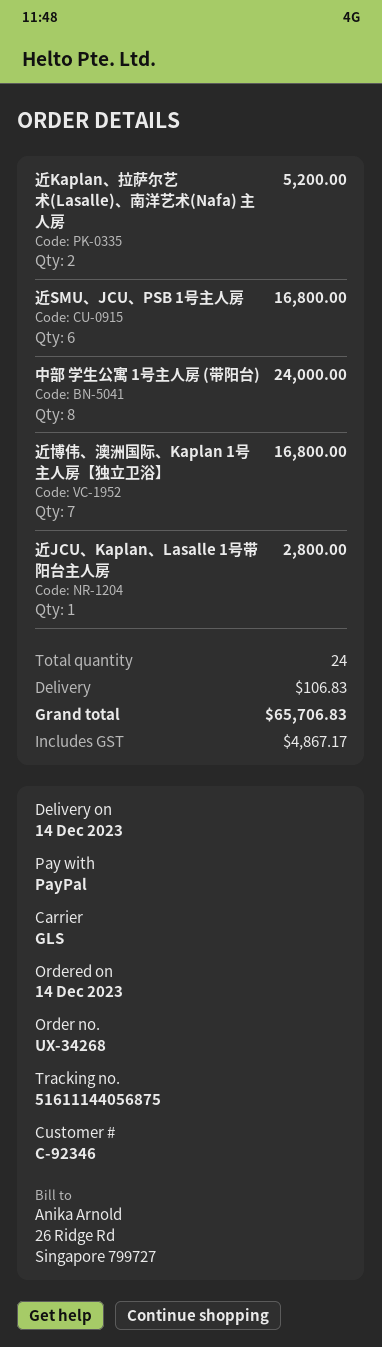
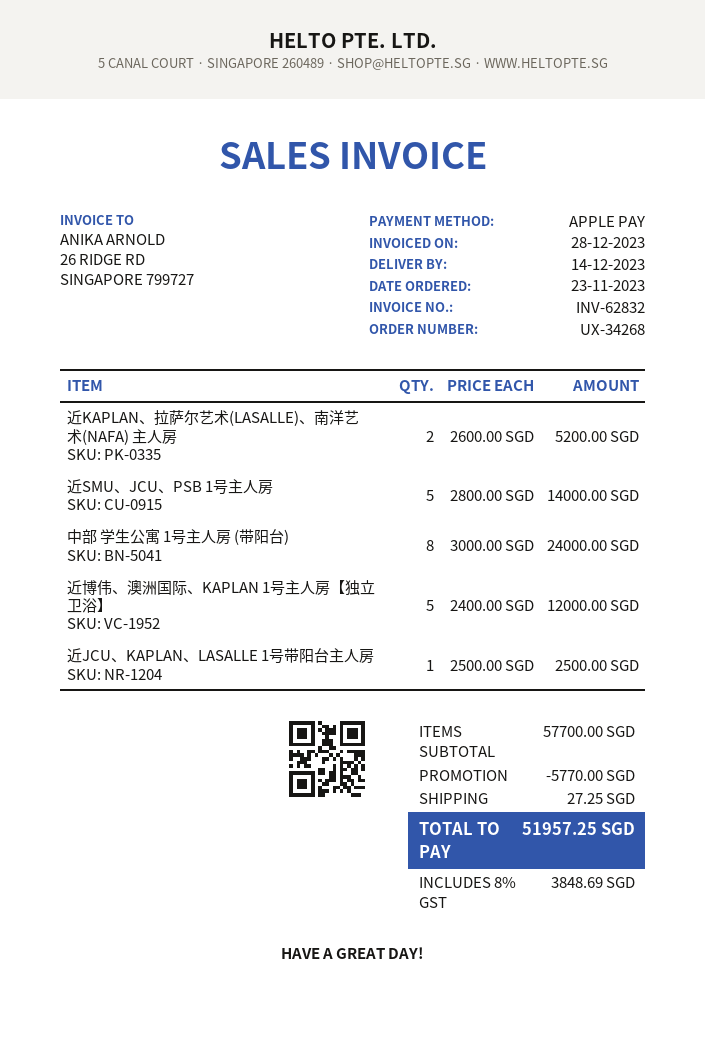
order date: 2023-12-14 -> 2023-11-23
payment method: PayPal -> Apple Pay
近SMU、JCU、PSB 1号主人房: 6 for 16800.00 -> 5 for 14000.00
近博伟、澳洲国际、Kaplan 1号主人房【独立卫浴】: 7 for 16800.00 -> 5 for 12000.00
近JCU、Kaplan、Lasalle 1号带阳台主人房: 1 for 2800.00 -> 1 for 2500.00
discount: none -> 5770.00
shipping: 106.83 -> 27.25
tax: 4867.17 -> 3848.69
total: 65706.83 -> 51957.25

